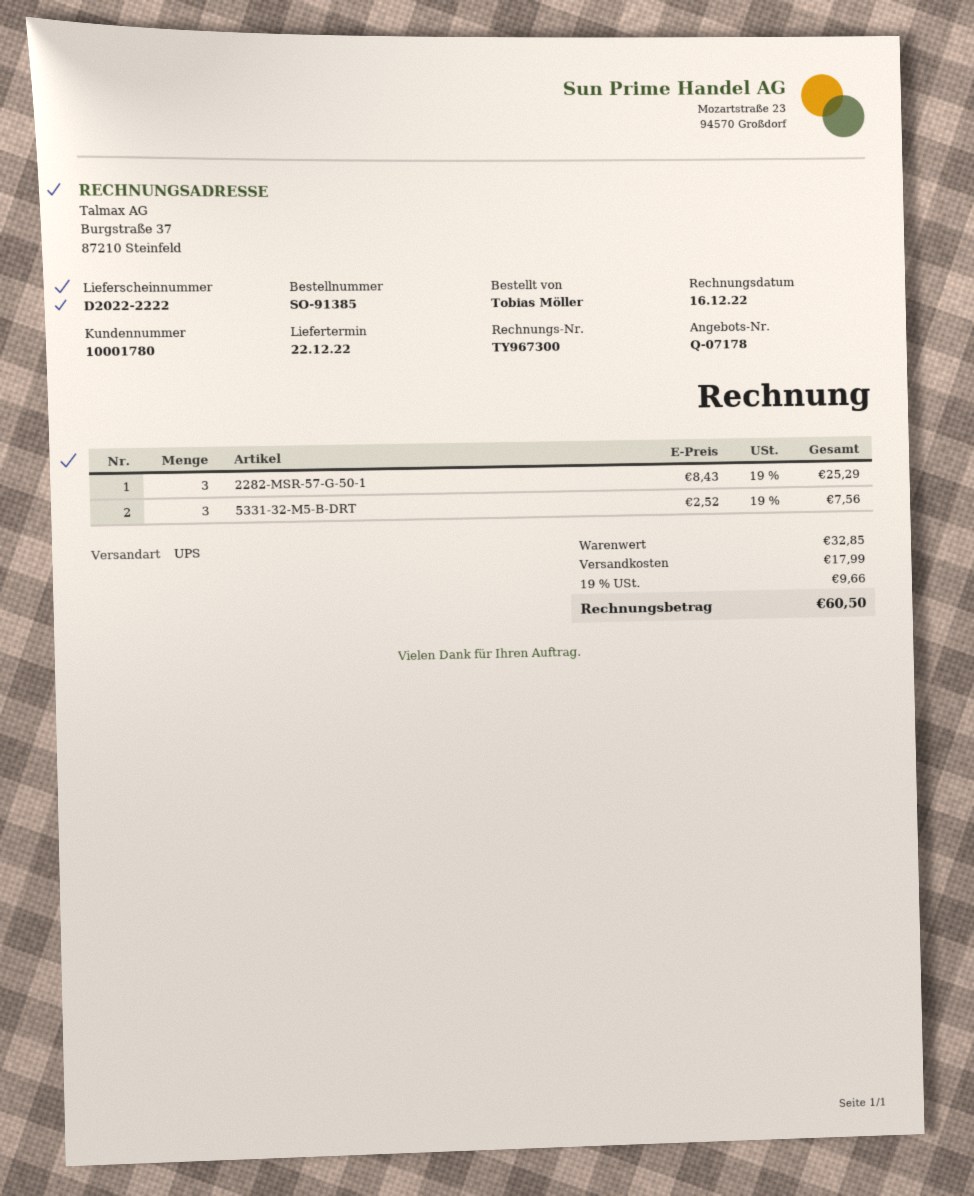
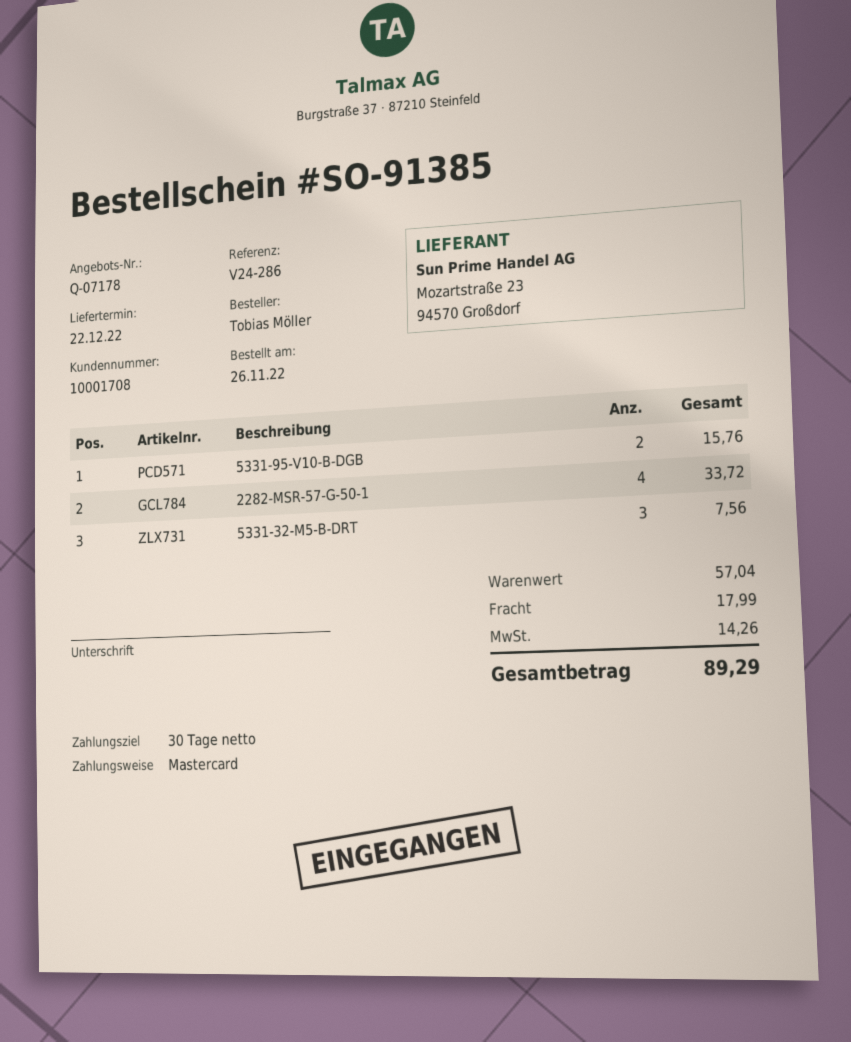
customer number: 10001780 -> 10001708
2282-MSR-57-G-50-1: 3 for 25.29 -> 4 for 33.72
5331-95-V10-B-DGB: none -> 2 for 15.76
subtotal: 32.85 -> 57.04
tax: 9.66 -> 14.26
total: 60.50 -> 89.29

